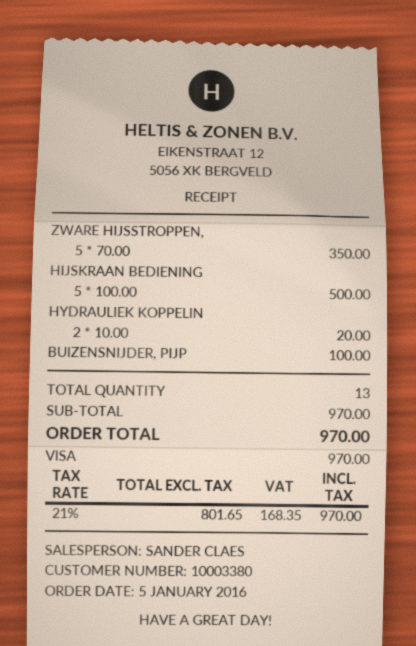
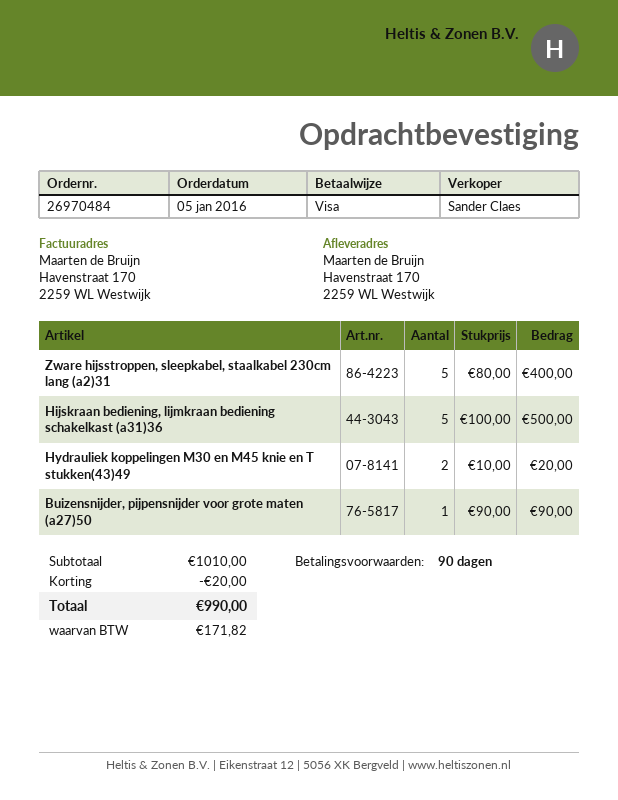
ZWARE HIJSSTROPPEN,: 5 x 70.00 = 350.00 -> 5 x 80.00 = 400.00
BUIZENSNIJDER, PIJP: 1 x 100.00 = 100.00 -> 1 x 90.00 = 90.00
subtotal: 970.00 -> 1010.00
discount: none -> 20.00
tax: 168.35 -> 171.82
total: 970.00 -> 990.00

